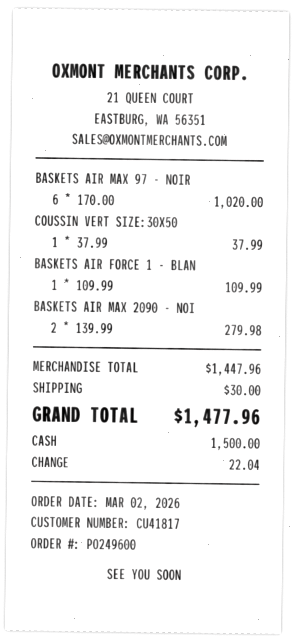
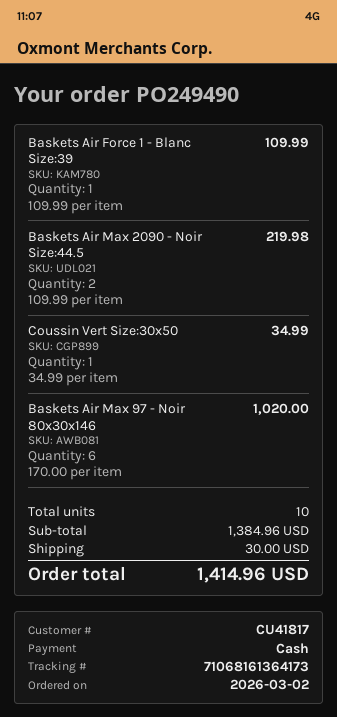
order number: PO249600 -> PO249490
COUSSIN VERT SIZE:30X50: 1 x 37.99 = 37.99 -> 1 x 34.99 = 34.99
BASKETS AIR MAX 2090 - NOI: 2 x 139.99 = 279.98 -> 2 x 109.99 = 219.98
subtotal: 1447.96 -> 1384.96
total: 1477.96 -> 1414.96

